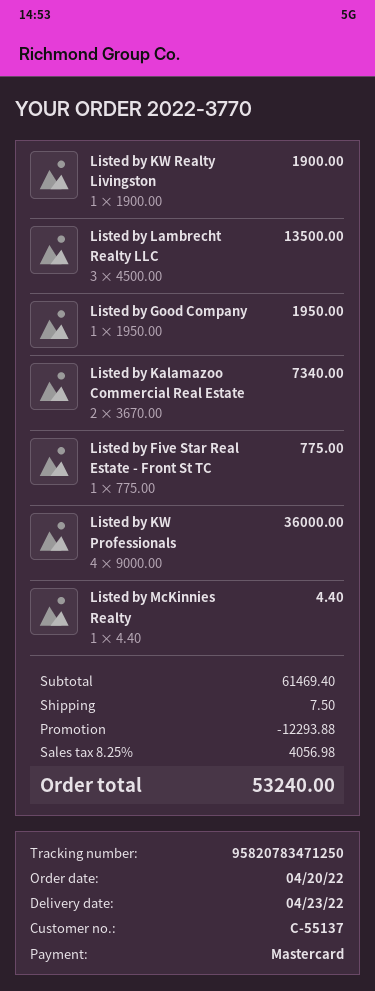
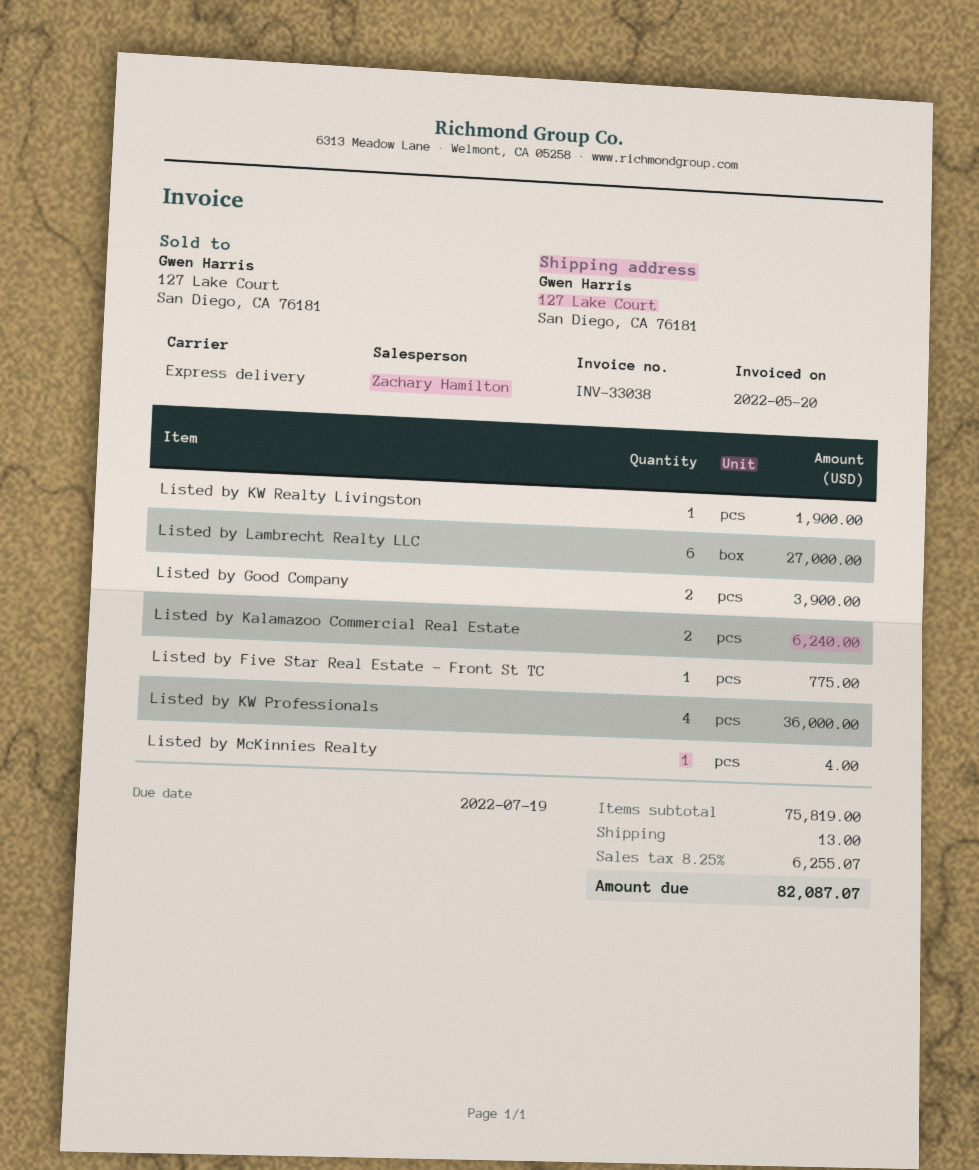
Listed by Lambrecht Realty LLC: 3 for 13500.00 -> 6 for 27000.00
Listed by Good Company: 1 for 1950.00 -> 2 for 3900.00
Listed by Kalamazoo Commercial Real Estate: 2 for 7340.00 -> 2 for 6240.00
Listed by McKinnies Realty: 1 for 4.40 -> 1 for 4.00
subtotal: 61469.40 -> 75819.00
discount: 12293.88 -> none
shipping: 7.50 -> 13.00
tax: 8.25% = 4056.98 -> 8.25% = 6255.07
total: 53240.00 -> 82087.07

